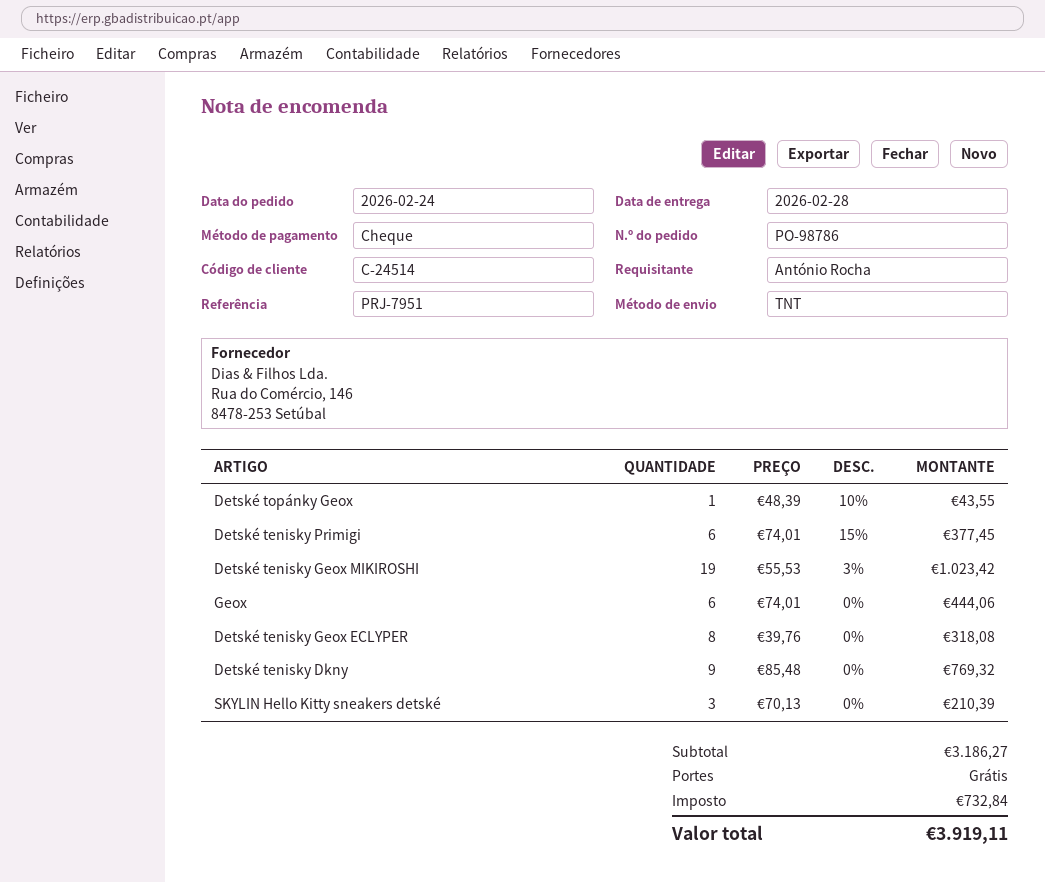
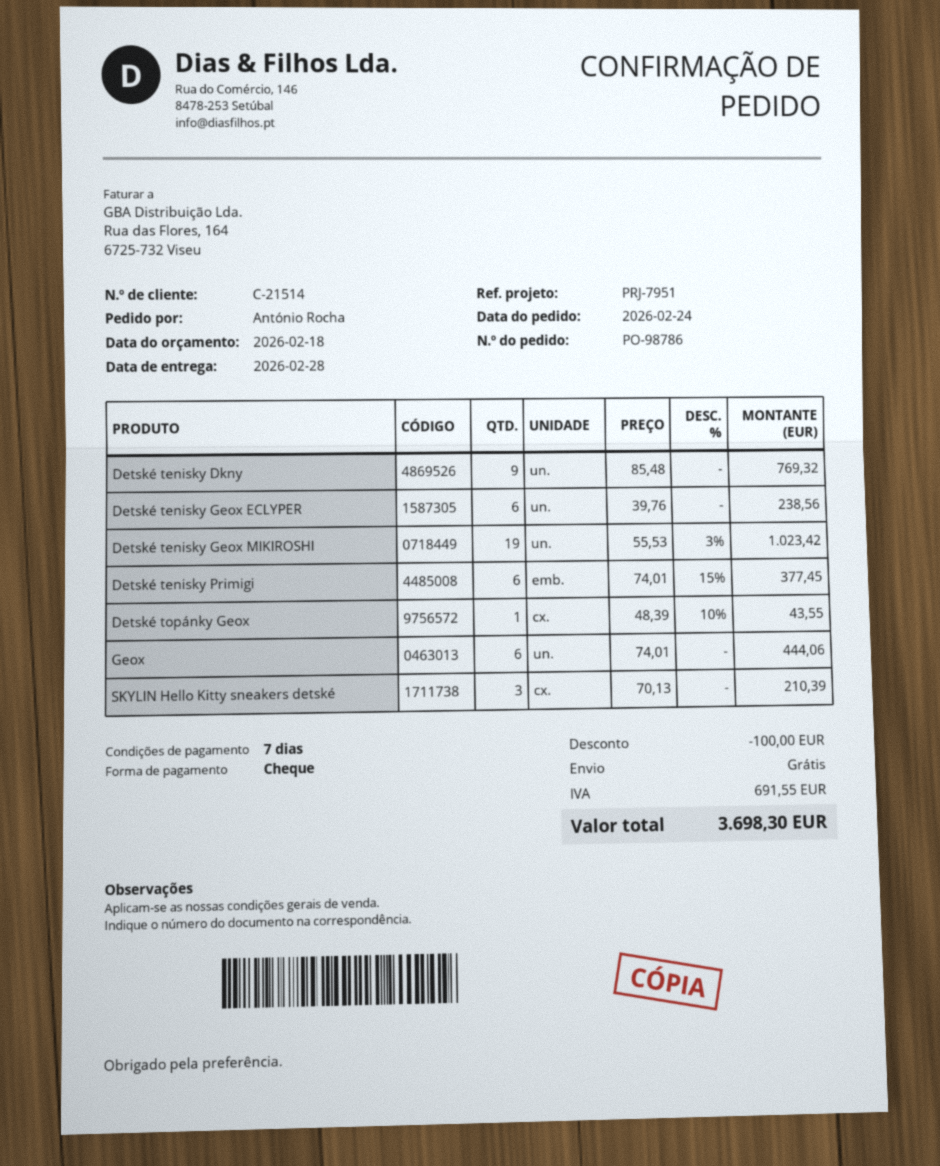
customer number: C-24514 -> C-21514
Detské tenisky Geox ECLYPER: 8 x 39.76 = 318.08 -> 6 x 39.76 = 238.56
discount: none -> 100.00
tax: 732.84 -> 691.55
total: 3919.11 -> 3698.30

